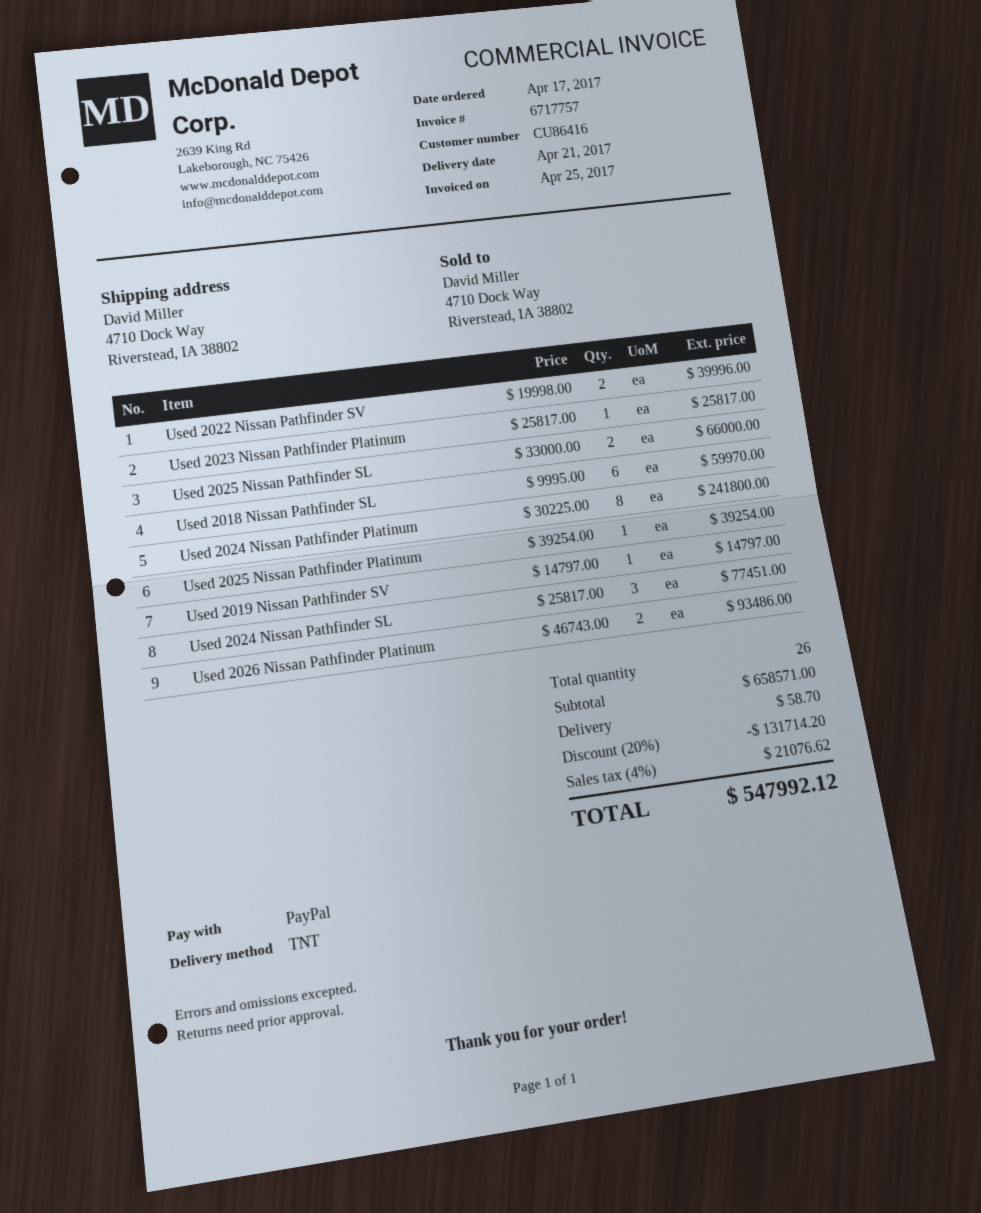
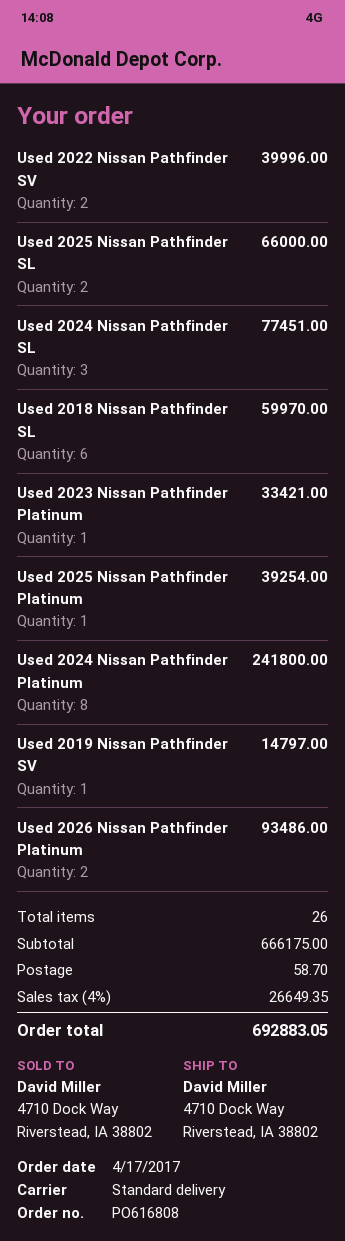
shipping method: TNT -> standard
Used 2023 Nissan Pathfinder Platinum: 1 for 25817.00 -> 1 for 33421.00
subtotal: 658571.00 -> 666175.00
discount: 20% = 131714.20 -> none
tax: 4% = 21076.62 -> 4% = 26649.35
total: 547992.12 -> 692883.05

